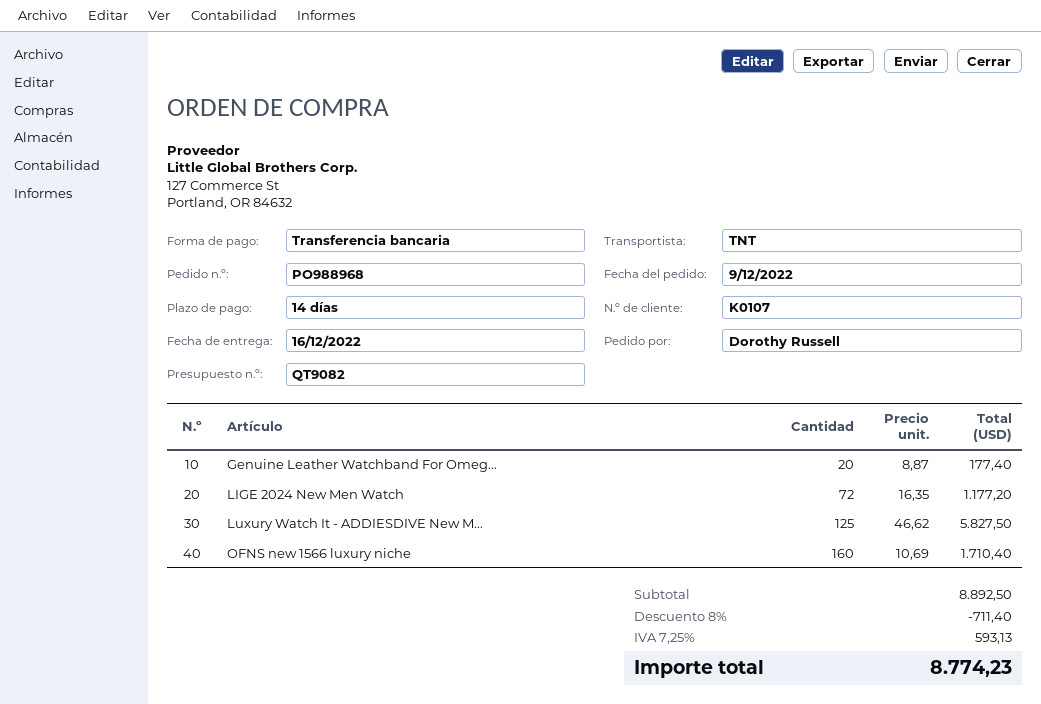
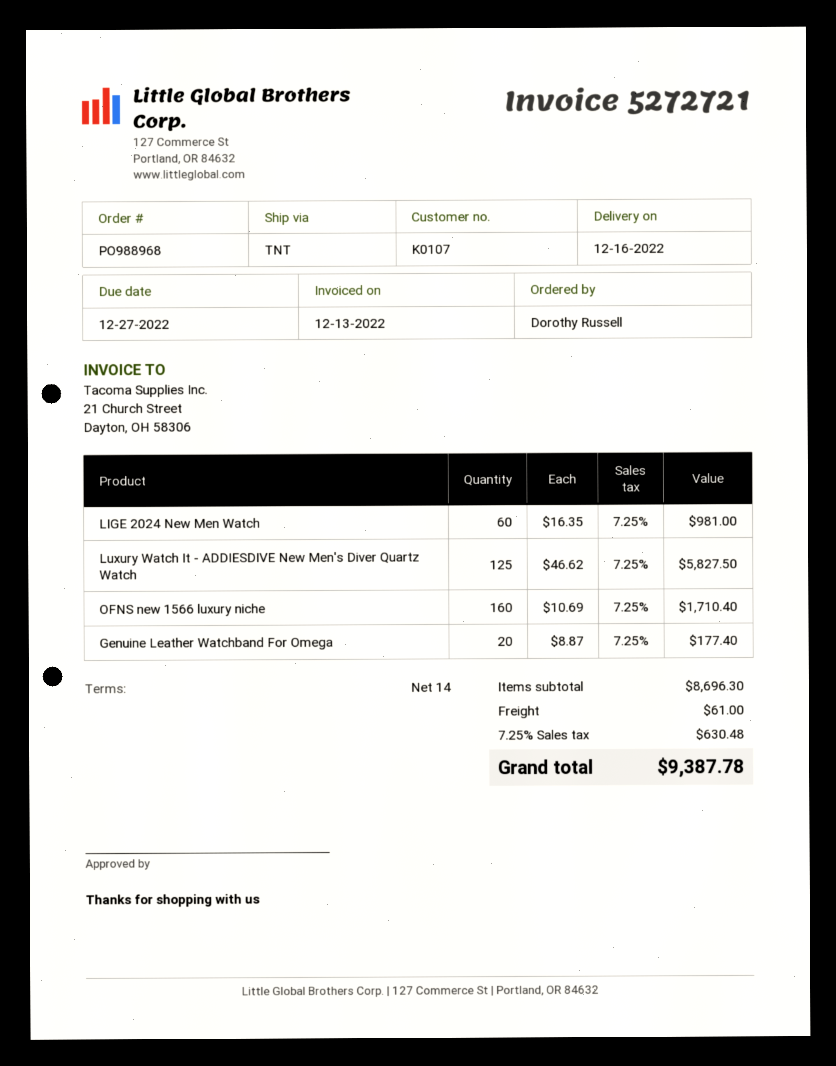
LIGE 2024 New Men Watch: 72 x 16.35 = 1177.20 -> 60 x 16.35 = 981.00
subtotal: 8892.50 -> 8696.30
discount: 8% = 711.40 -> none
shipping: none -> 61.00
tax: 7.25% = 593.13 -> 7.25% = 630.48
total: 8774.23 -> 9387.78

